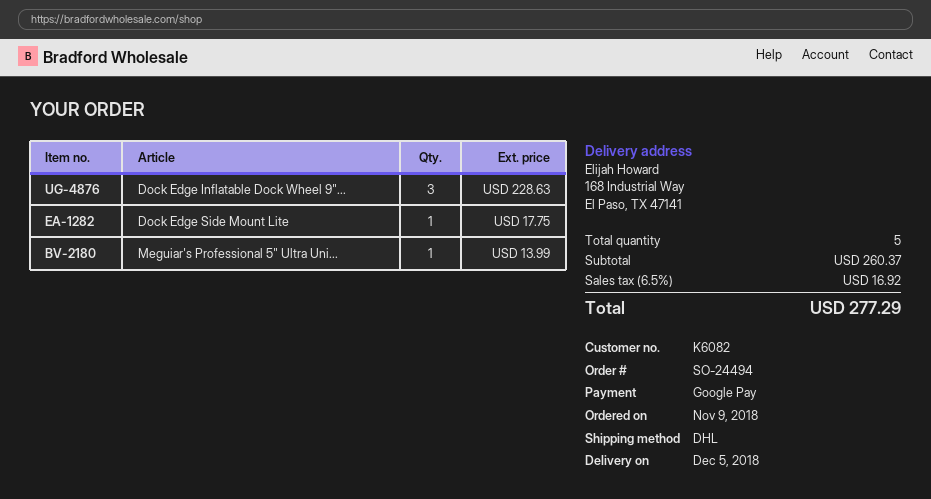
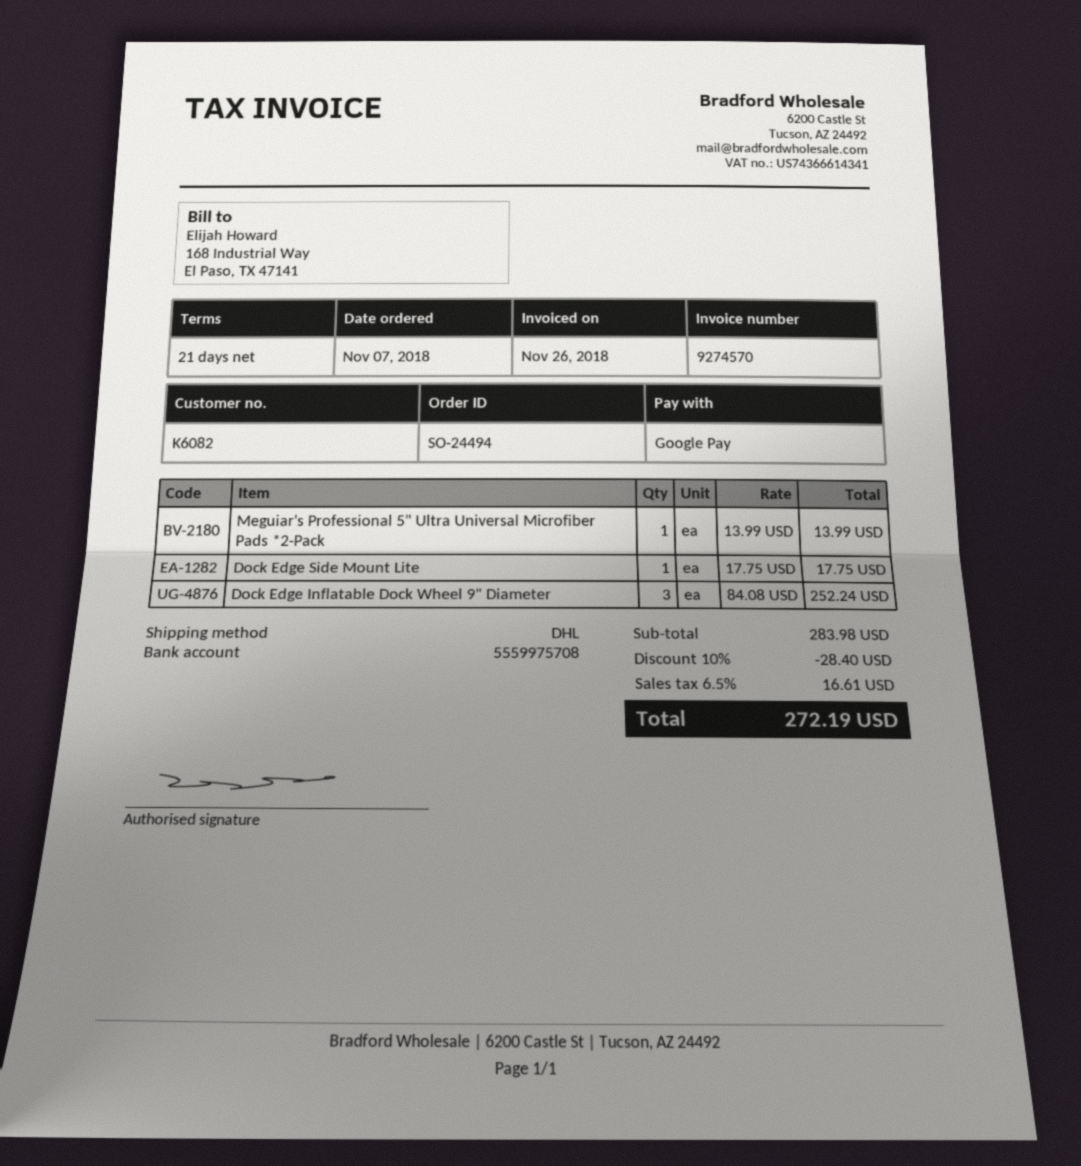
order date: 2018-11-09 -> 2018-11-07
Dock Edge Inflatable Dock Wheel 9"...: 3 for 228.63 -> 3 for 252.24
subtotal: 260.37 -> 283.98
discount: none -> 10% = 28.40
tax: 6.5% = 16.92 -> 6.5% = 16.61
total: 277.29 -> 272.19

